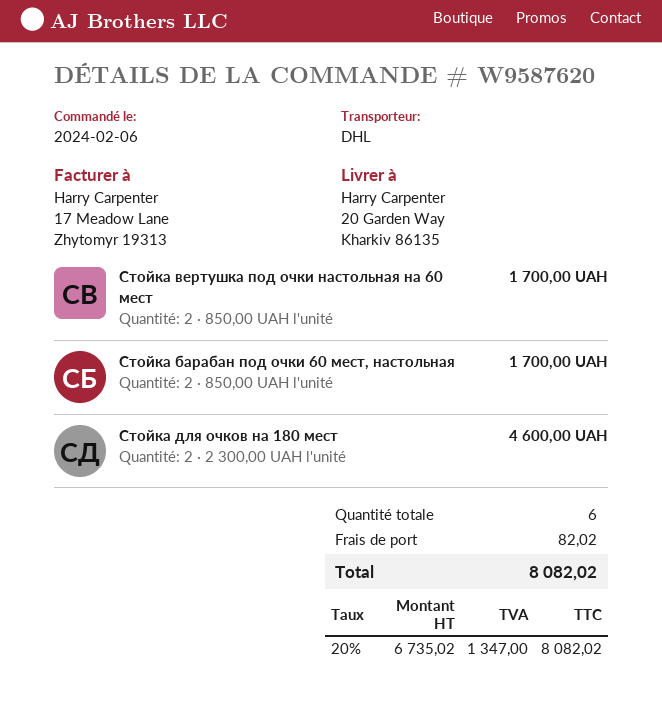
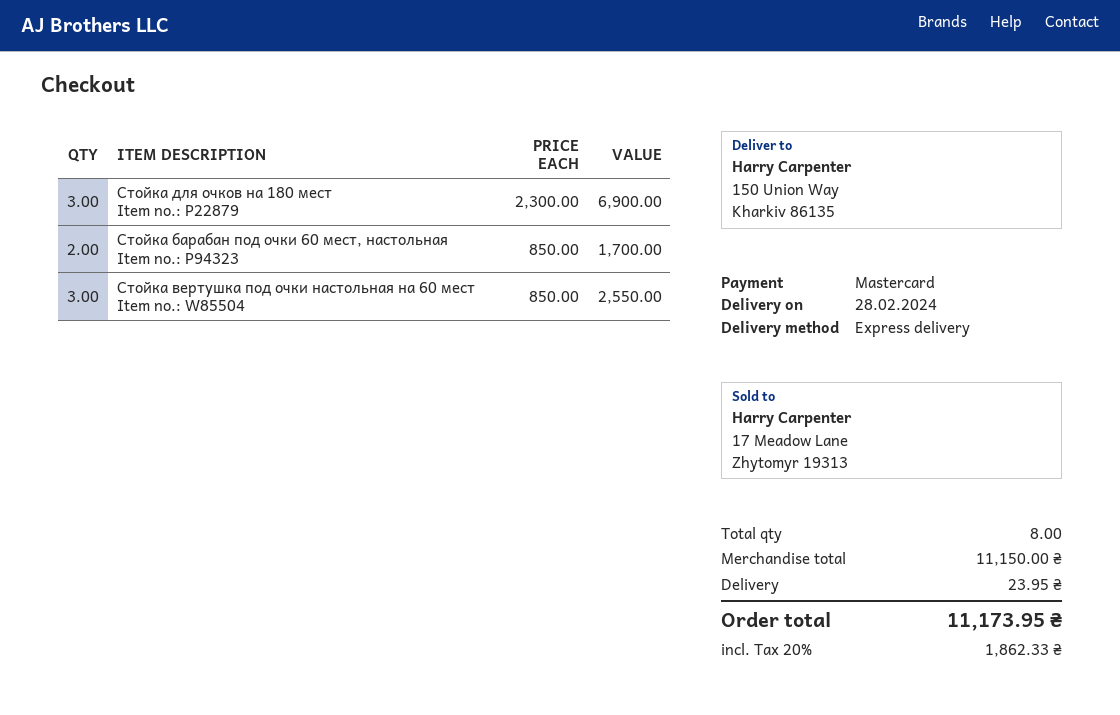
shipping method: DHL -> express
ship to: 20 Garden Way, Kharkiv 86135 -> 150 Union Way, Kharkiv 86135
Стойка вертушка под очки настольная на 60 мест: 2 x 850.00 = 1700.00 -> 3 x 850.00 = 2550.00
Стойка для очков на 180 мест: 2 x 2300.00 = 4600.00 -> 3 x 2300.00 = 6900.00
total quantity: 6 -> 8
shipping: 82.02 -> 23.95
tax: 20% = 1347.00 -> 20% = 1862.33
total: 8082.02 -> 11173.95

